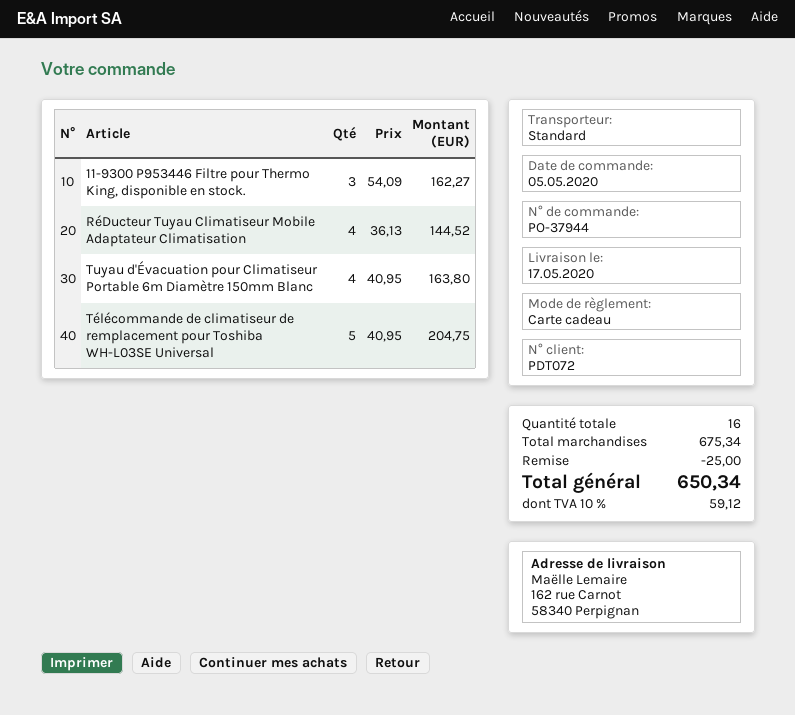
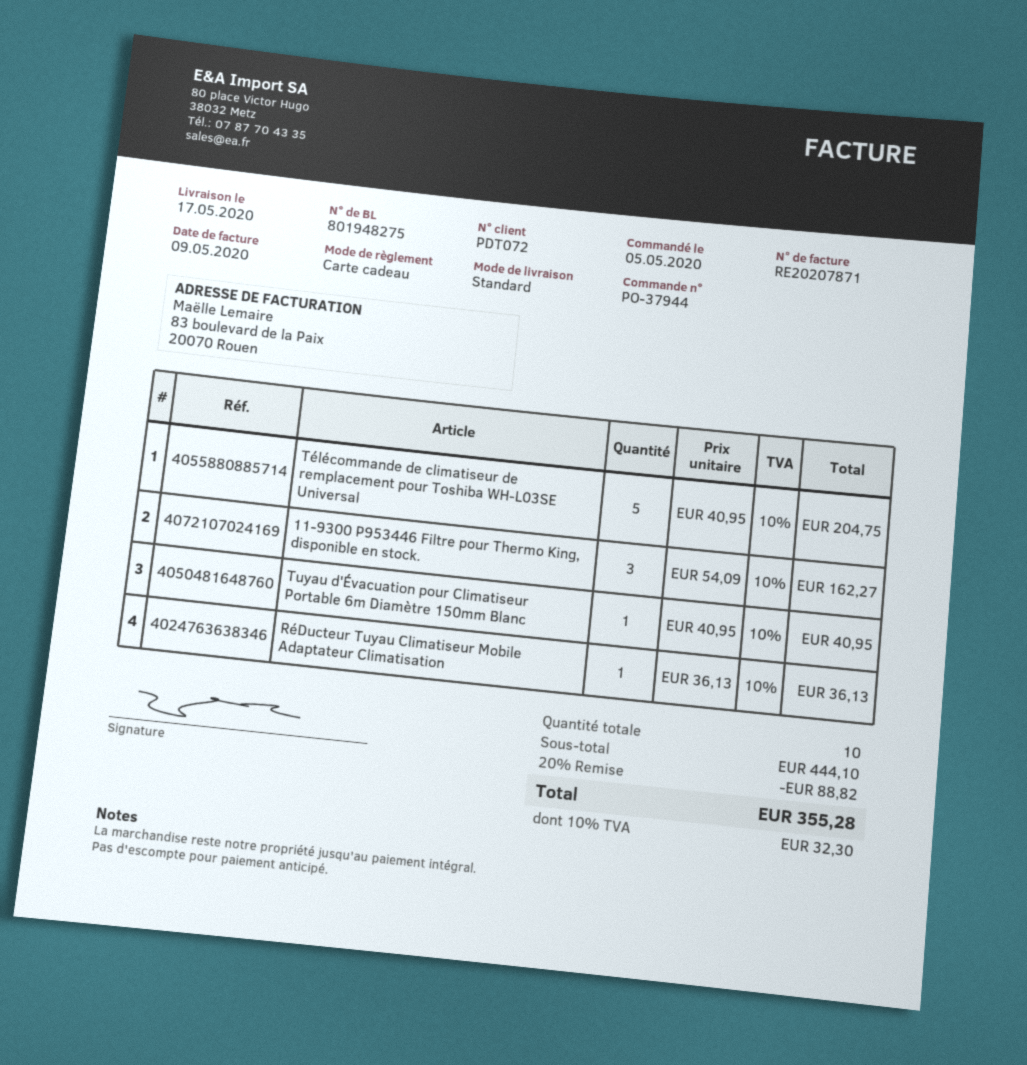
RéDucteur Tuyau Climatiseur Mobile Adaptateur Climatisation: 4 x 36.13 = 144.52 -> 1 x 36.13 = 36.13
Tuyau d'Évacuation pour Climatiseur Portable 6m Diamètre 150mm Blanc: 4 x 40.95 = 163.80 -> 1 x 40.95 = 40.95
total quantity: 16 -> 10
subtotal: 675.34 -> 444.10
discount: 25.00 -> 88.82
tax: 10% = 59.12 -> 10% = 32.30
total: 650.34 -> 355.28

